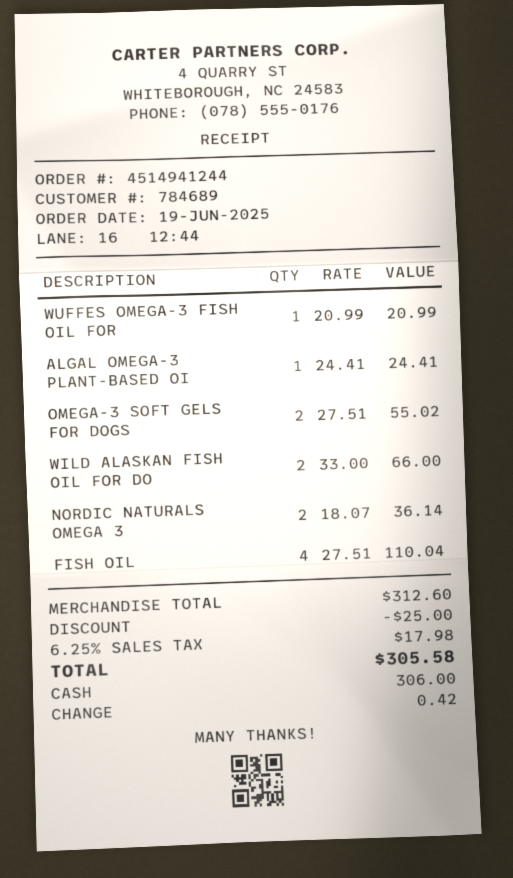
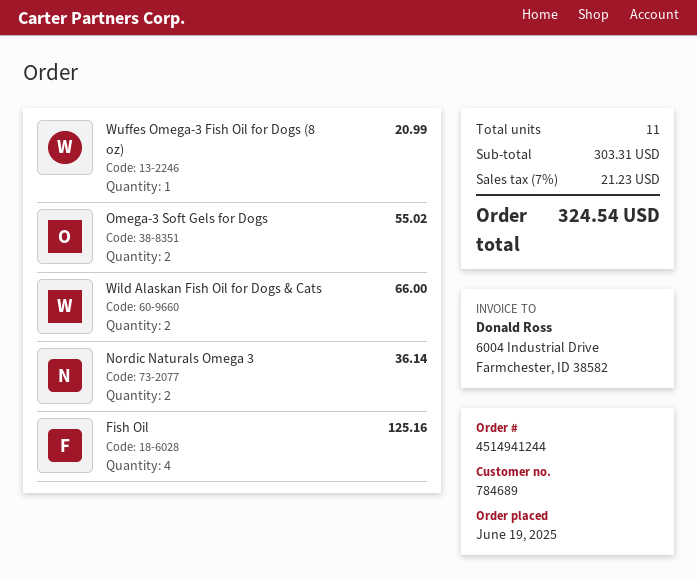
ALGAL OMEGA-3 PLANT-BASED OI: 1 for 24.41 -> none
FISH OIL: 4 for 110.04 -> 4 for 125.16
subtotal: 312.60 -> 303.31
discount: 25.00 -> none
tax: 6.25% = 17.98 -> 7% = 21.23
total: 305.58 -> 324.54

